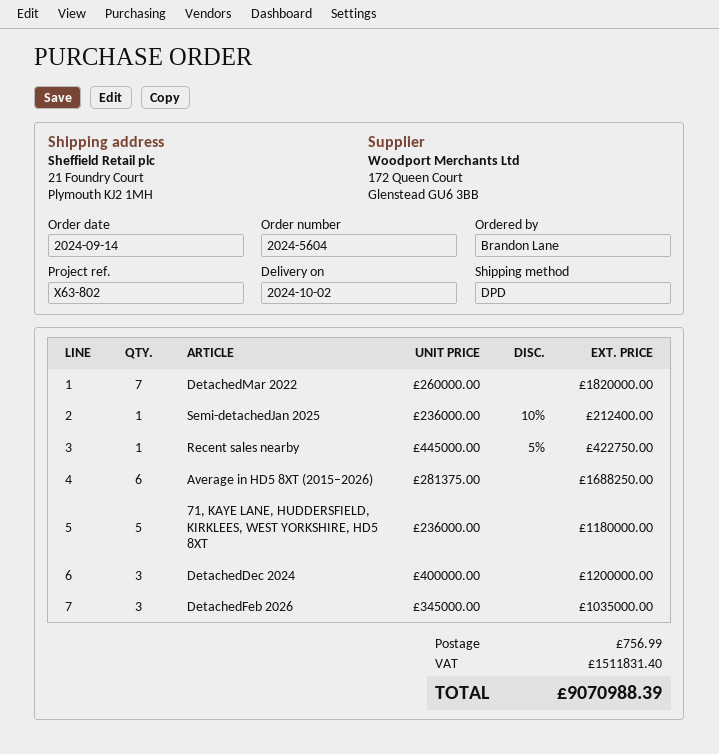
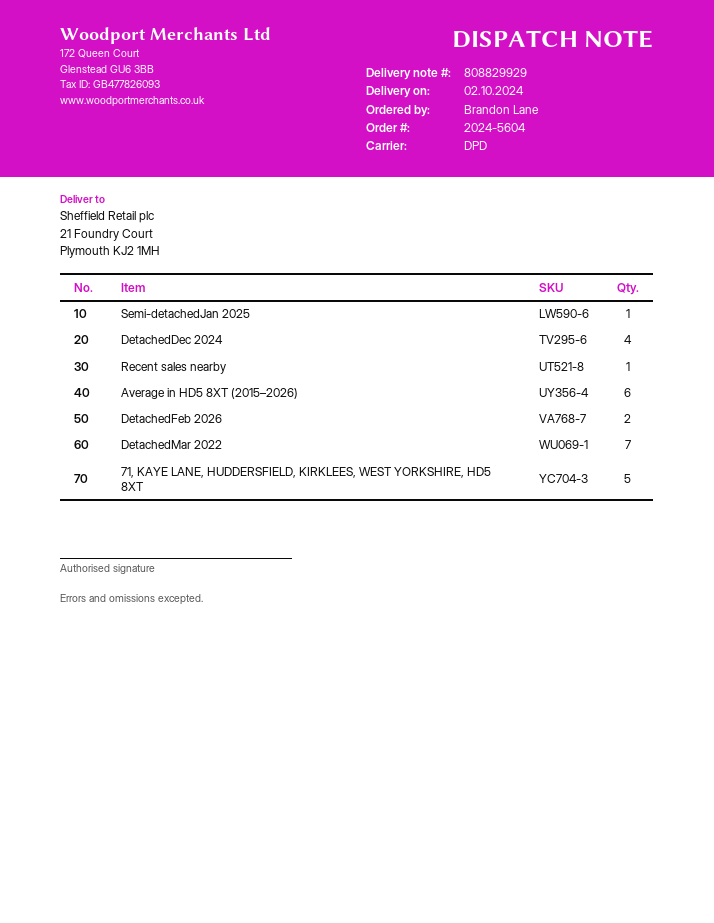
DetachedDec 2024: 3 -> 4
DetachedFeb 2026: 3 -> 2

